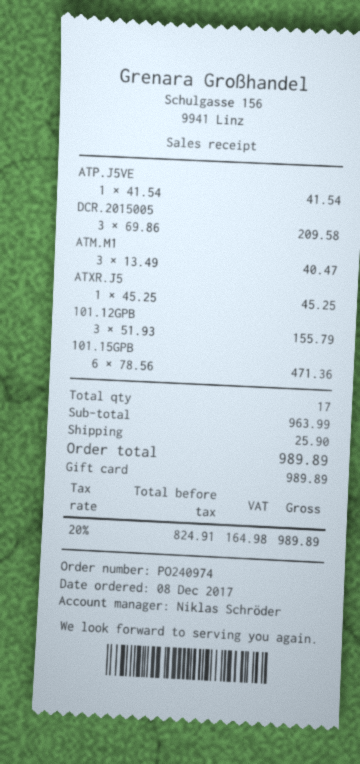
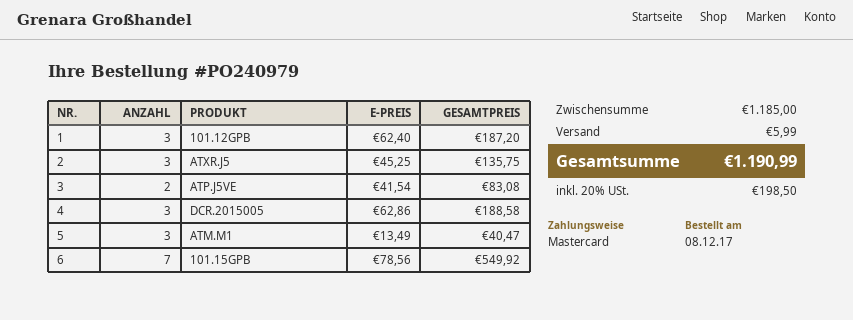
order number: PO240974 -> PO240979
payment method: gift card -> Mastercard
ATP.J5VE: 1 x 41.54 = 41.54 -> 2 x 41.54 = 83.08
DCR.2015005: 3 x 69.86 = 209.58 -> 3 x 62.86 = 188.58
ATXR.J5: 1 x 45.25 = 45.25 -> 3 x 45.25 = 135.75
101.12GPB: 3 x 51.93 = 155.79 -> 3 x 62.40 = 187.20
101.15GPB: 6 x 78.56 = 471.36 -> 7 x 78.56 = 549.92
subtotal: 963.99 -> 1185.00
shipping: 25.90 -> 5.99
tax: 20% = 164.98 -> 20% = 198.50
total: 989.89 -> 1190.99

